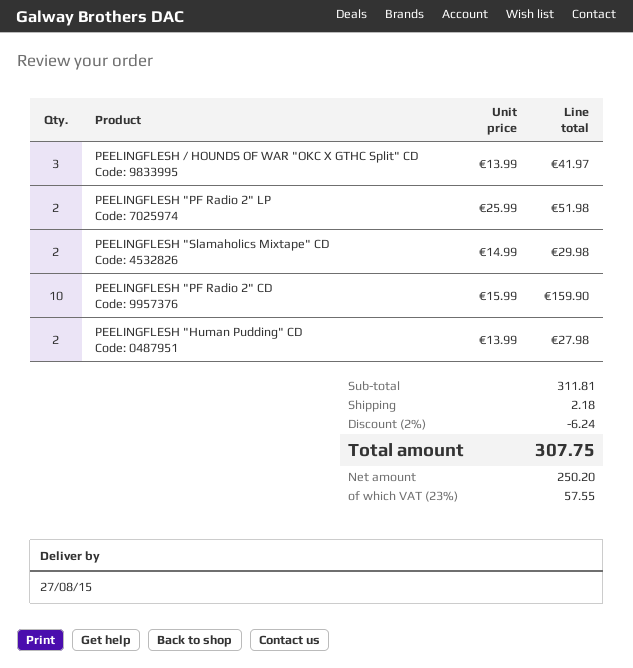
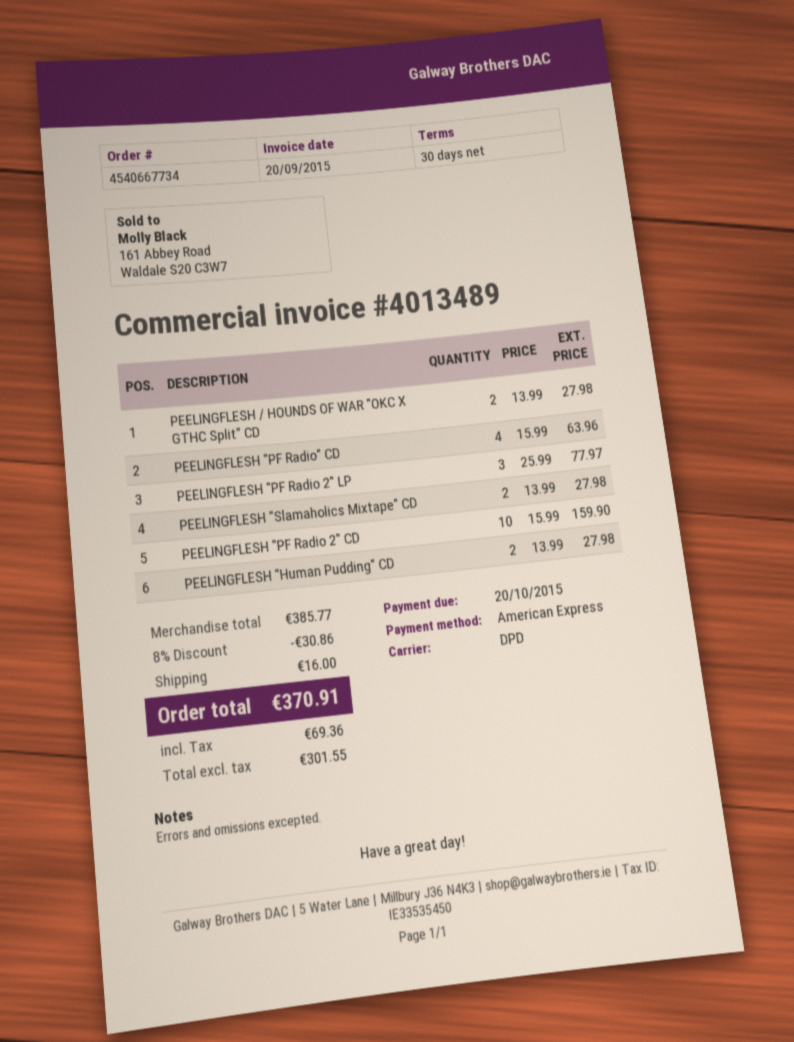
PEELINGFLESH / HOUNDS OF WAR "OKC X GTHC Split" CD: 3 x 13.99 = 41.97 -> 2 x 13.99 = 27.98
PEELINGFLESH "PF Radio 2" LP: 2 x 25.99 = 51.98 -> 3 x 25.99 = 77.97
PEELINGFLESH "Slamaholics Mixtape" CD: 2 x 14.99 = 29.98 -> 2 x 13.99 = 27.98
PEELINGFLESH "PF Radio" CD: none -> 4 x 15.99 = 63.96
subtotal: 311.81 -> 385.77
discount: 2% = 6.24 -> 8% = 30.86
shipping: 2.18 -> 16.00
net: 250.20 -> 301.55
tax: 57.55 -> 69.36
total: 307.75 -> 370.91

